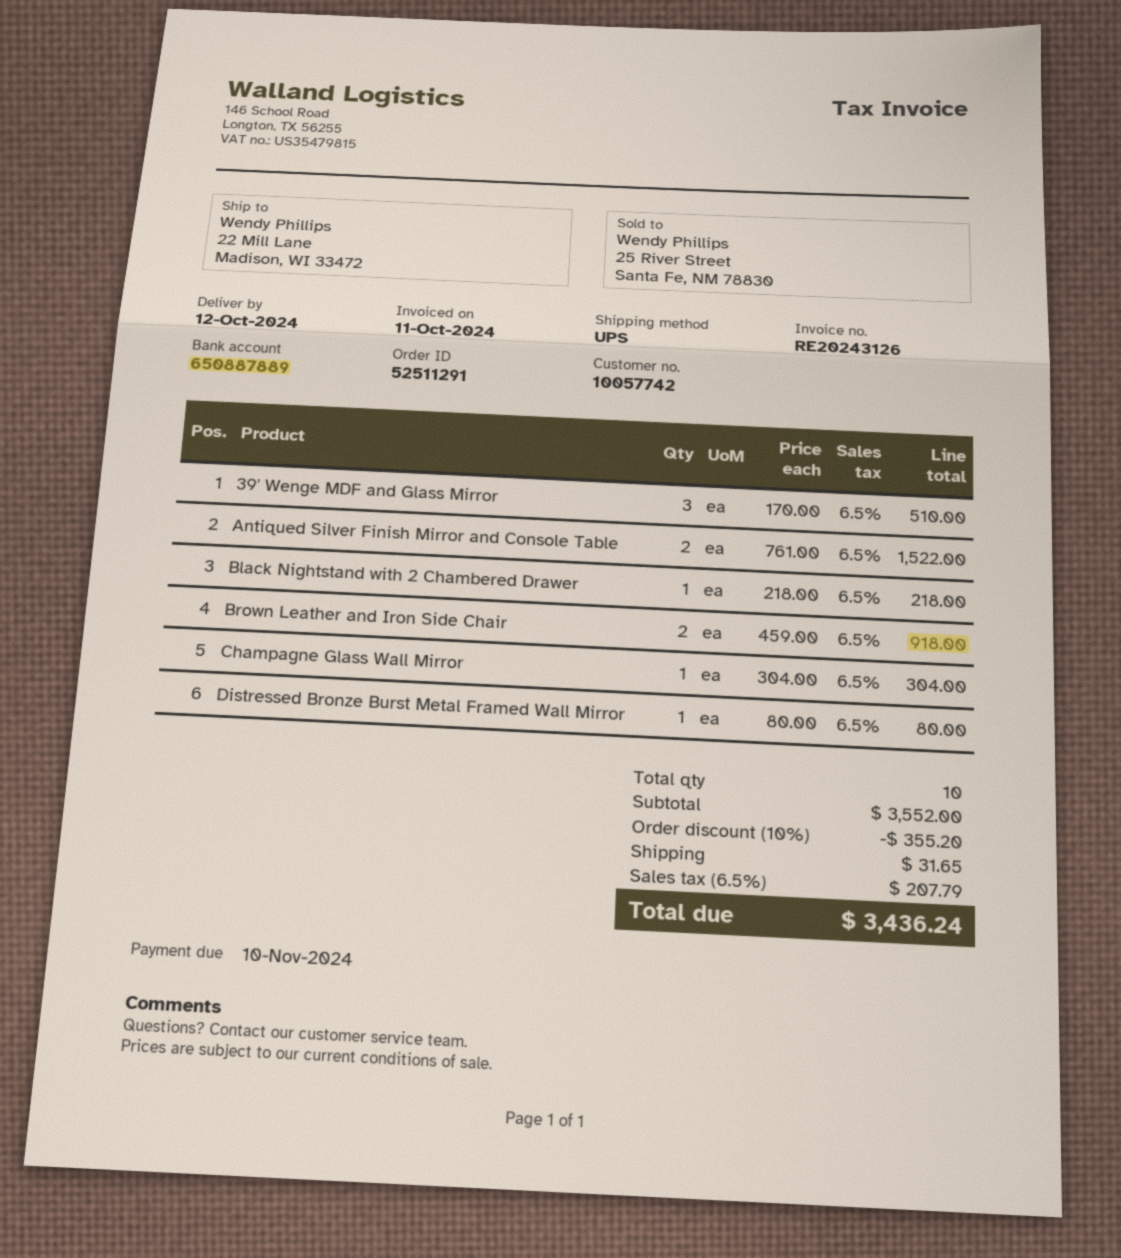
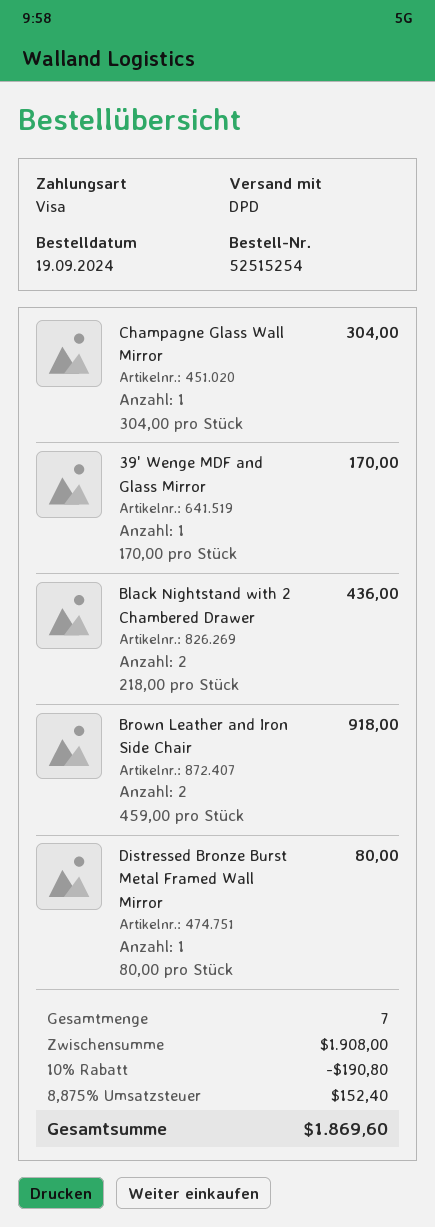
order number: 52511291 -> 52515254
shipping method: UPS -> DPD
39' Wenge MDF and Glass Mirror: 3 x 170.00 = 510.00 -> 1 x 170.00 = 170.00
Antiqued Silver Finish Mirror and Console Table: 2 x 761.00 = 1522.00 -> none
Black Nightstand with 2 Chambered Drawer: 1 x 218.00 = 218.00 -> 2 x 218.00 = 436.00
total quantity: 10 -> 7
subtotal: 3552.00 -> 1908.00
discount: 10% = 355.20 -> 10% = 190.80
shipping: 31.65 -> none
tax: 6.5% = 207.79 -> 8.875% = 152.40
total: 3436.24 -> 1869.60

